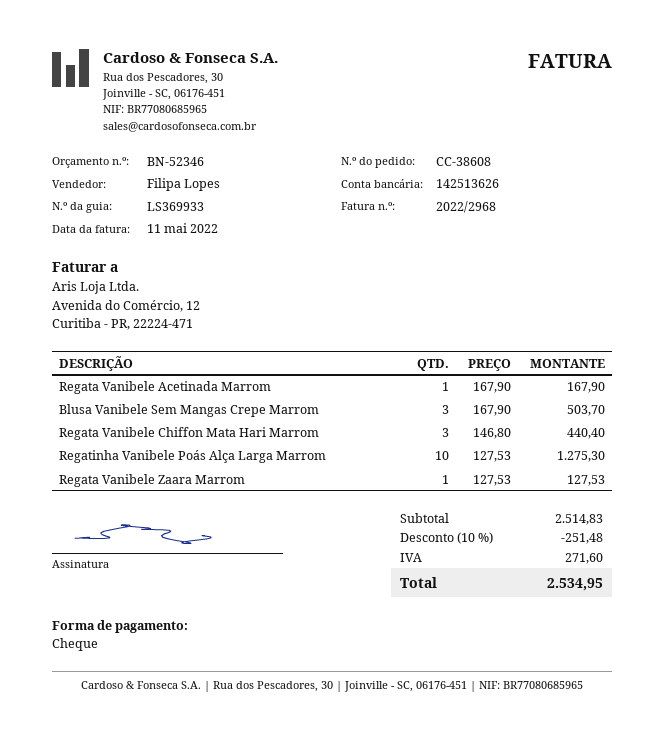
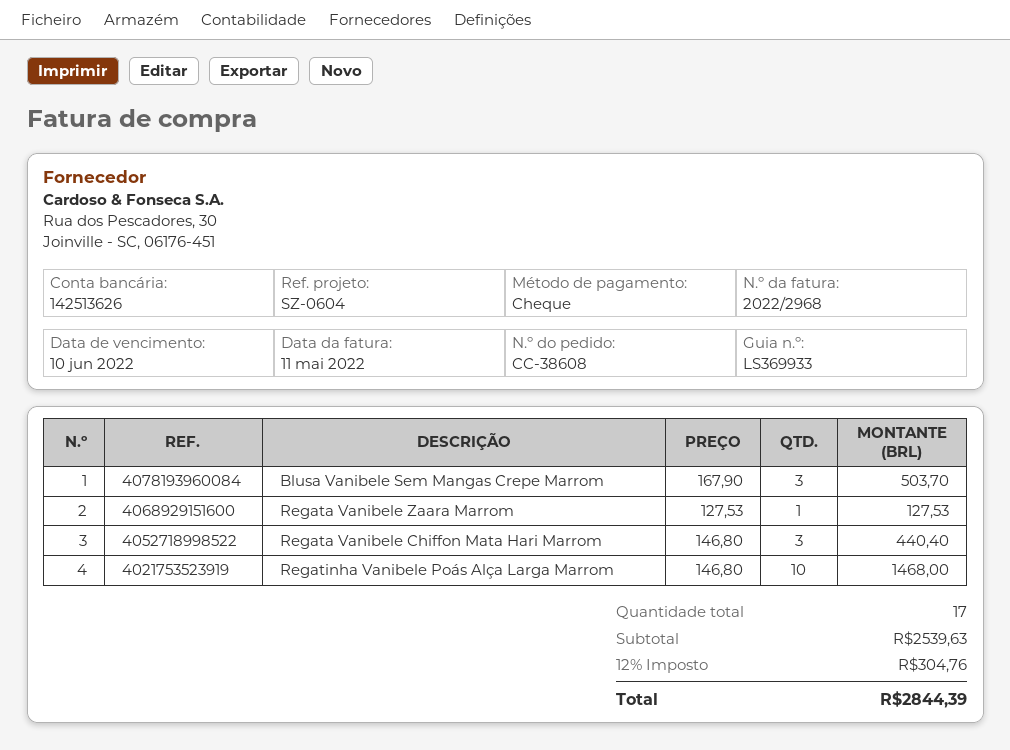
Regata Vanibele Acetinada Marrom: 1 x 167.90 = 167.90 -> none
Regatinha Vanibele Poás Alça Larga Marrom: 10 x 127.53 = 1275.30 -> 10 x 146.80 = 1468.00
subtotal: 2514.83 -> 2539.63
discount: 10% = 251.48 -> none
tax: 271.60 -> 304.76
total: 2534.95 -> 2844.39

